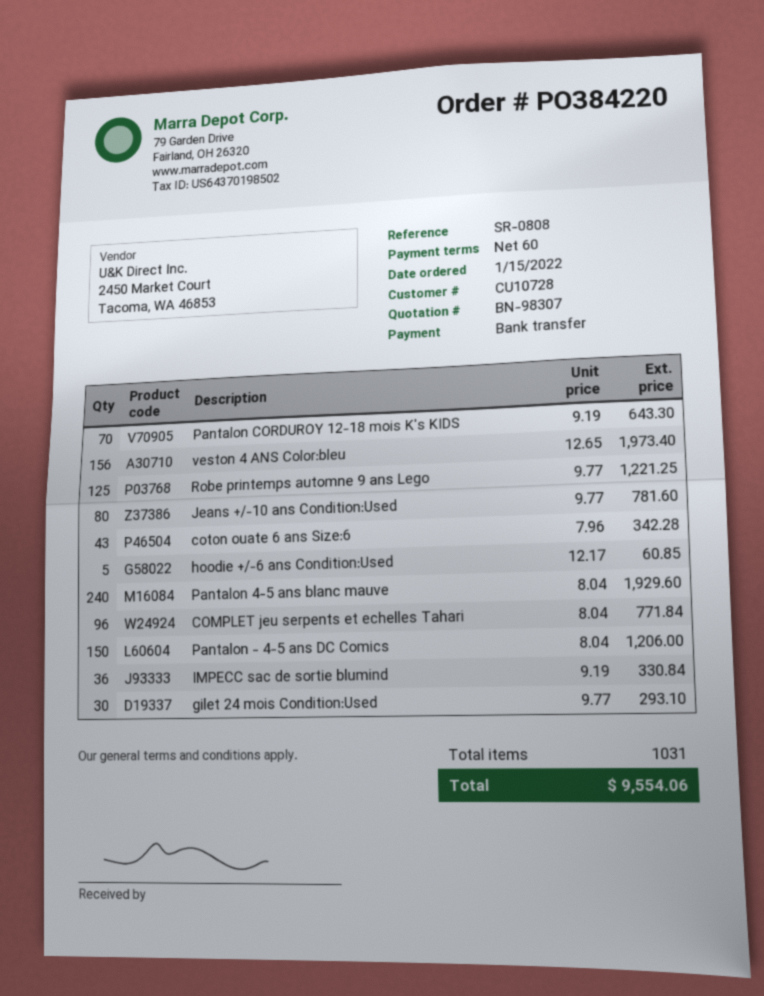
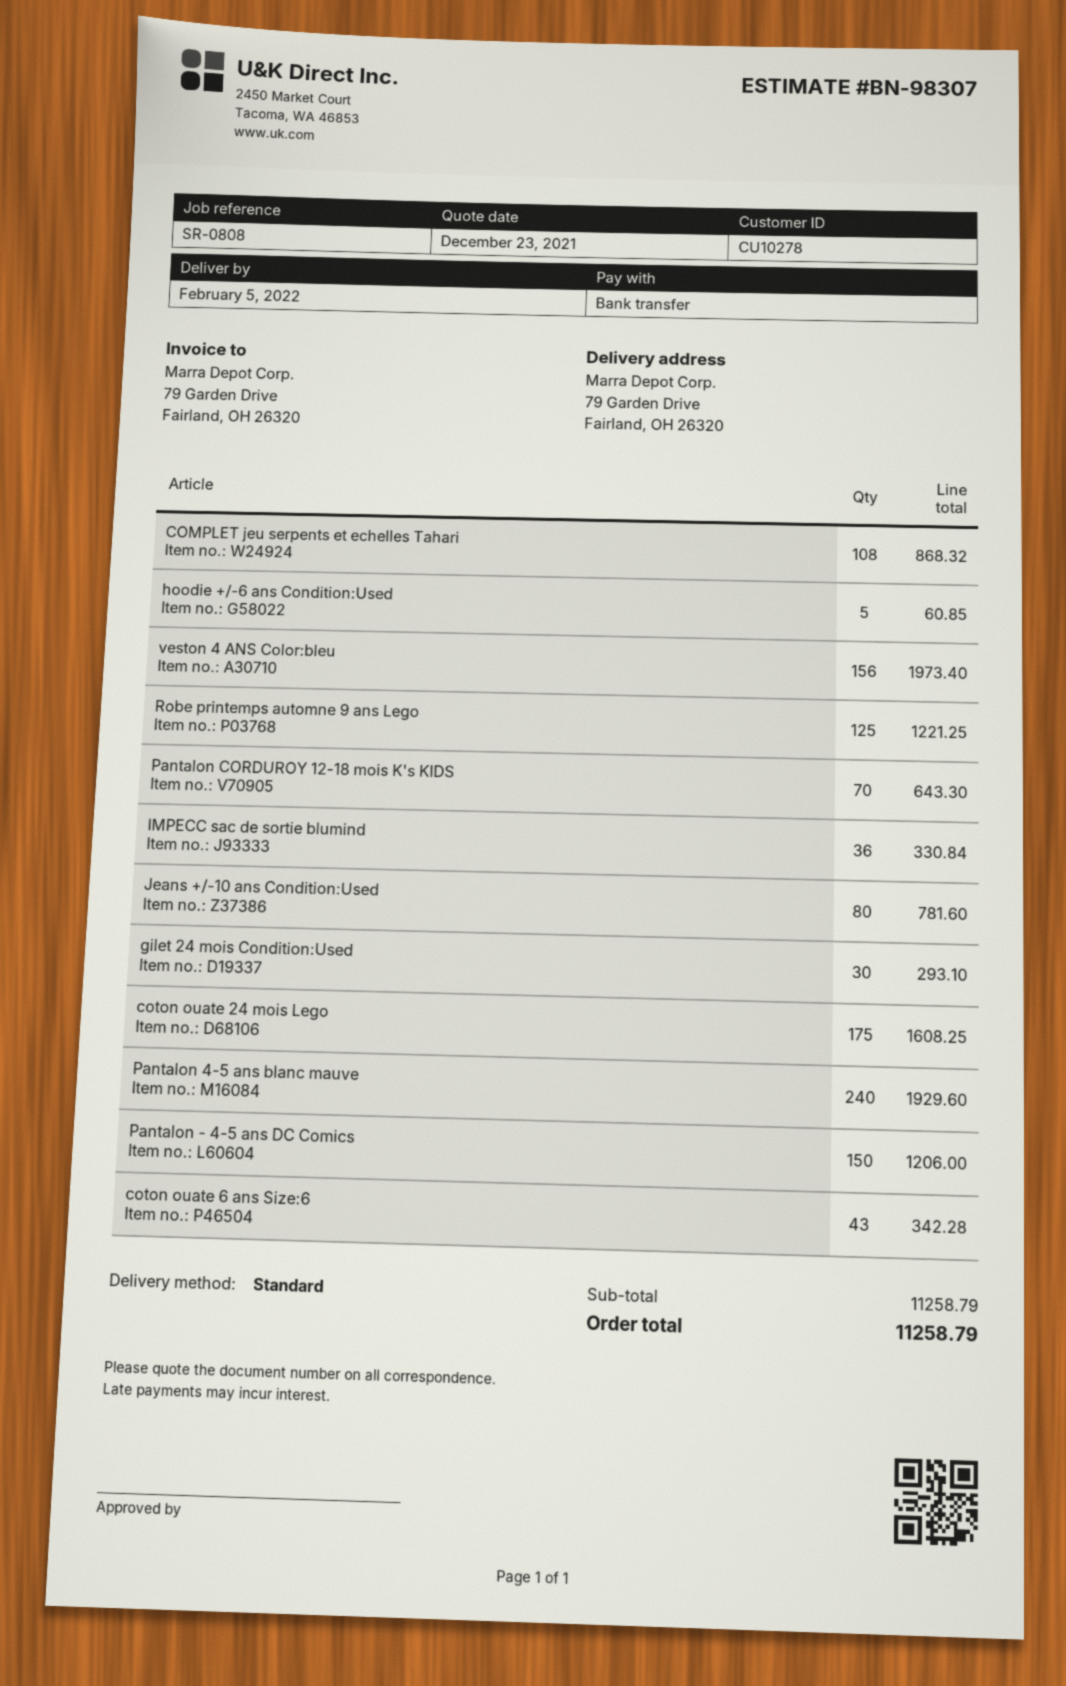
customer number: CU10728 -> CU10278
COMPLET jeu serpents et echelles Tahari: 96 for 771.84 -> 108 for 868.32
coton ouate 24 mois Lego: none -> 175 for 1608.25
total: 9554.06 -> 11258.79

